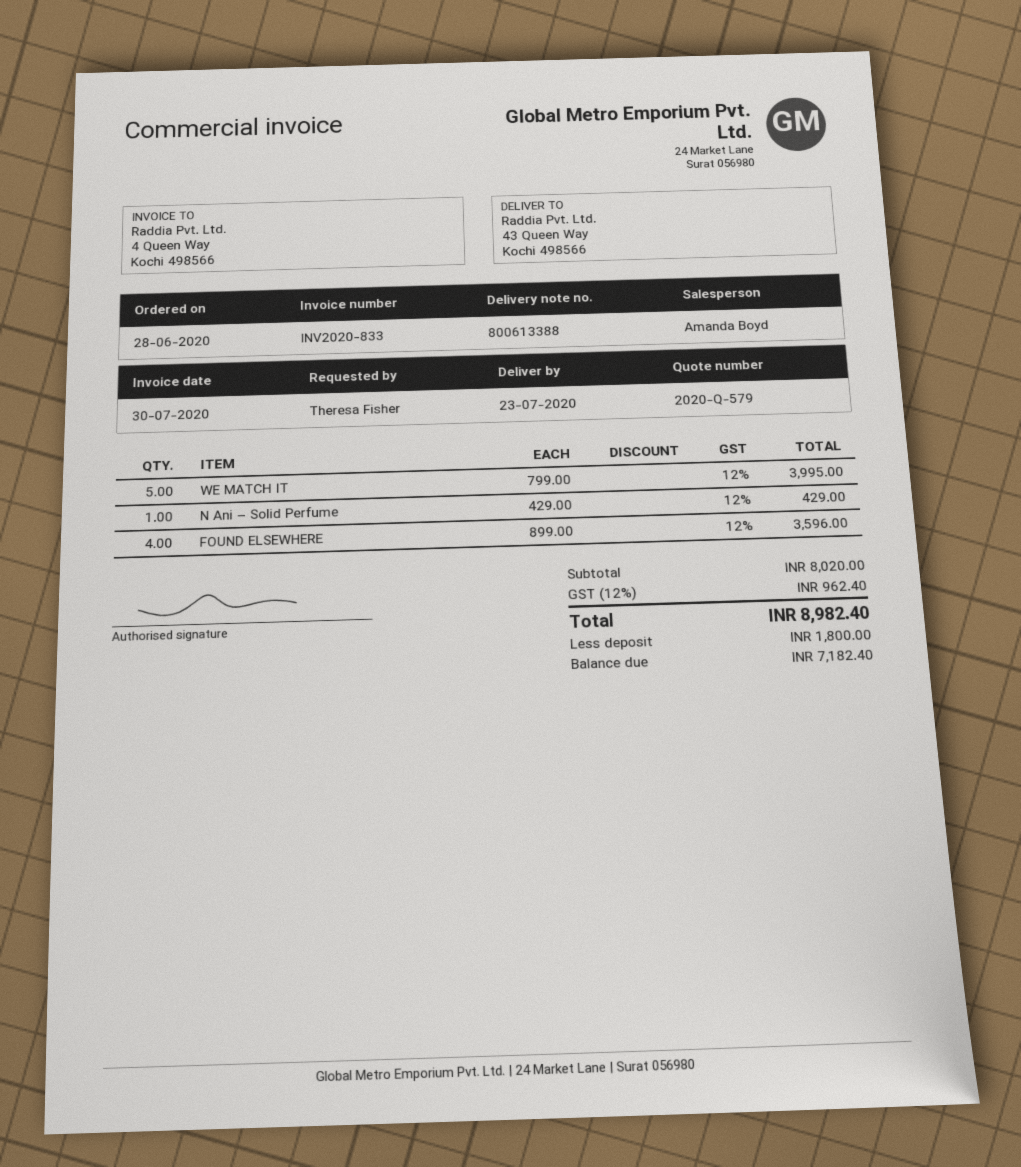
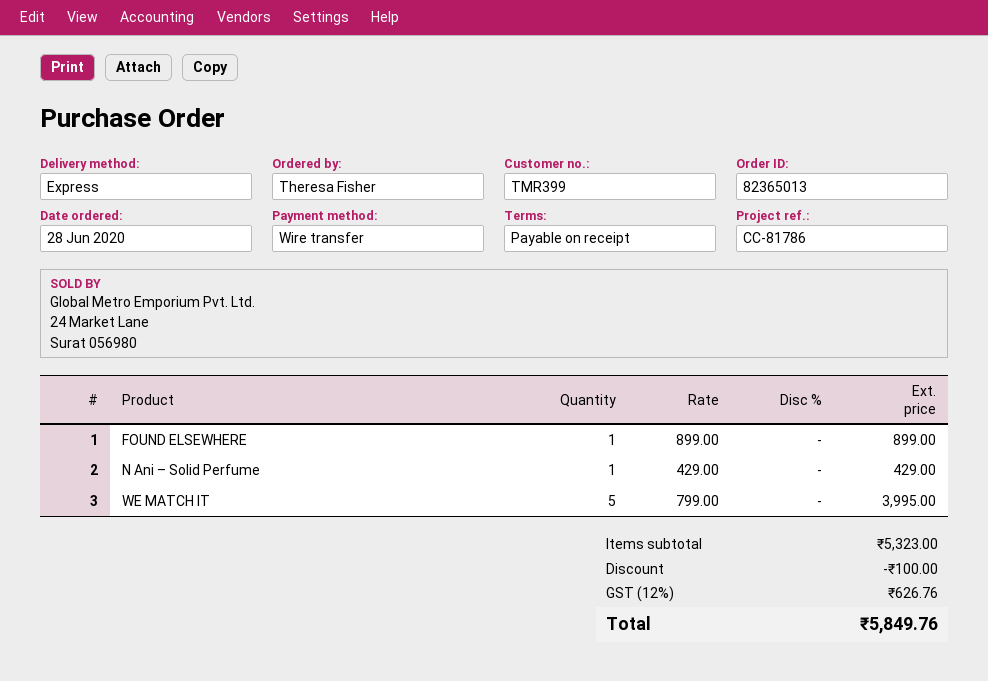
FOUND ELSEWHERE: 4 x 899.00 = 3596.00 -> 1 x 899.00 = 899.00
subtotal: 8020.00 -> 5323.00
discount: none -> 100.00
tax: 12% = 962.40 -> 12% = 626.76
total: 8982.40 -> 5849.76

